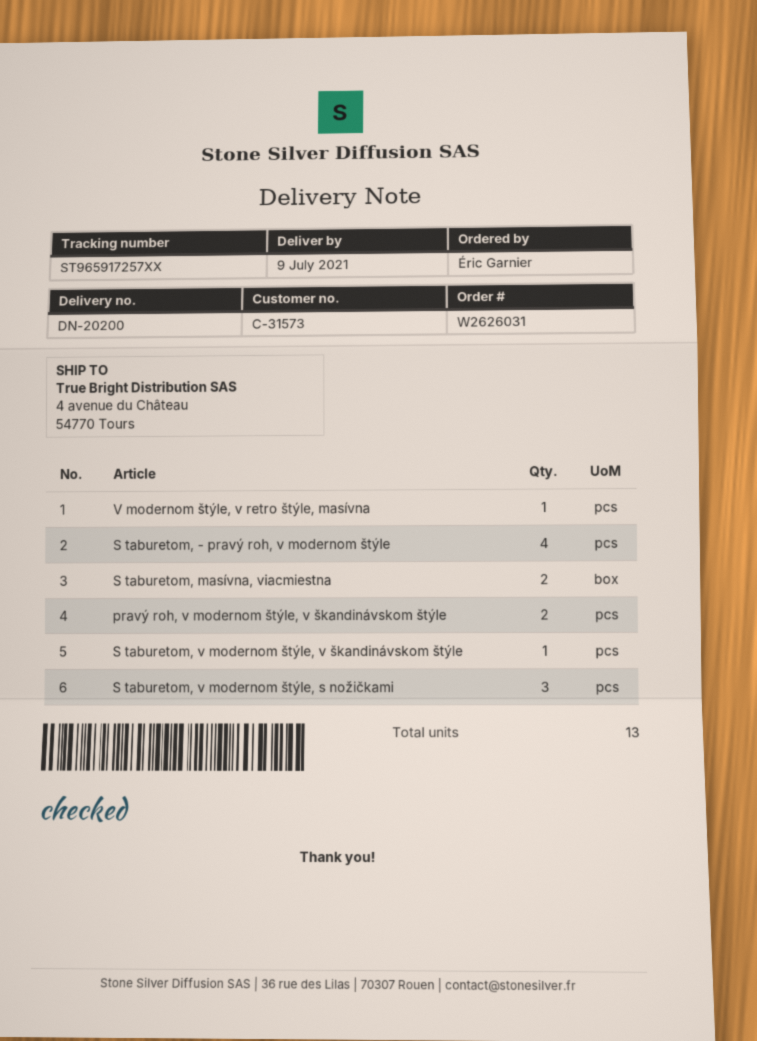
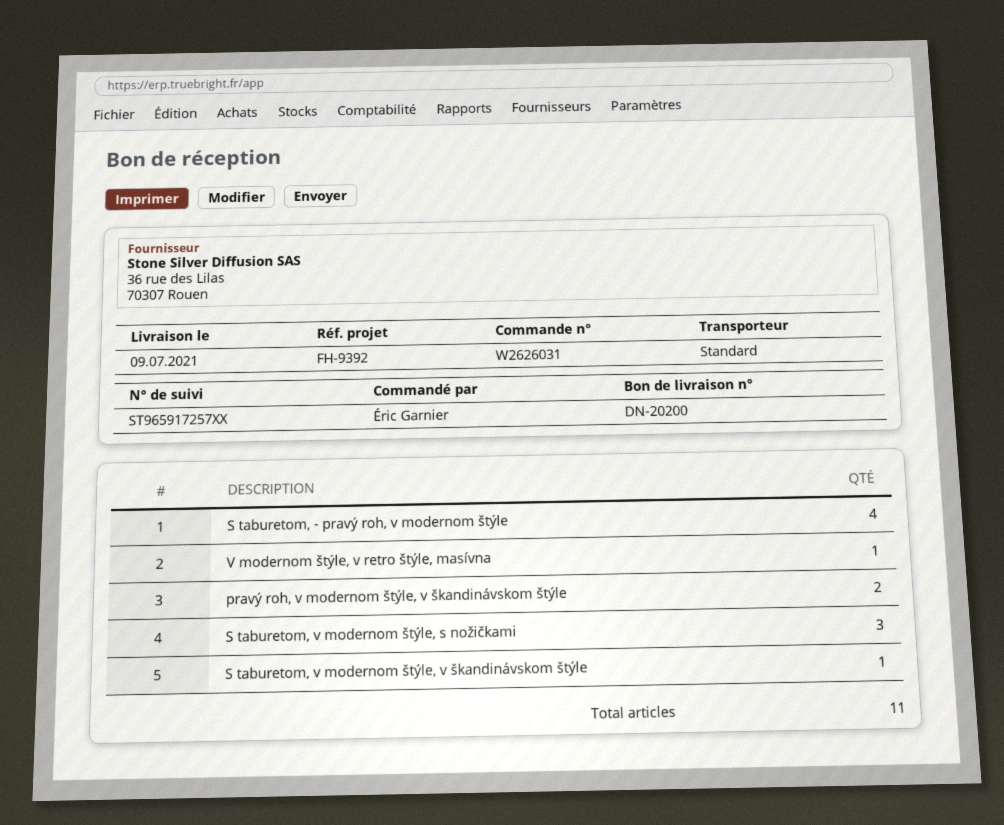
S taburetom, masívna, viacmiestna: 2 -> none
total quantity: 13 -> 11

